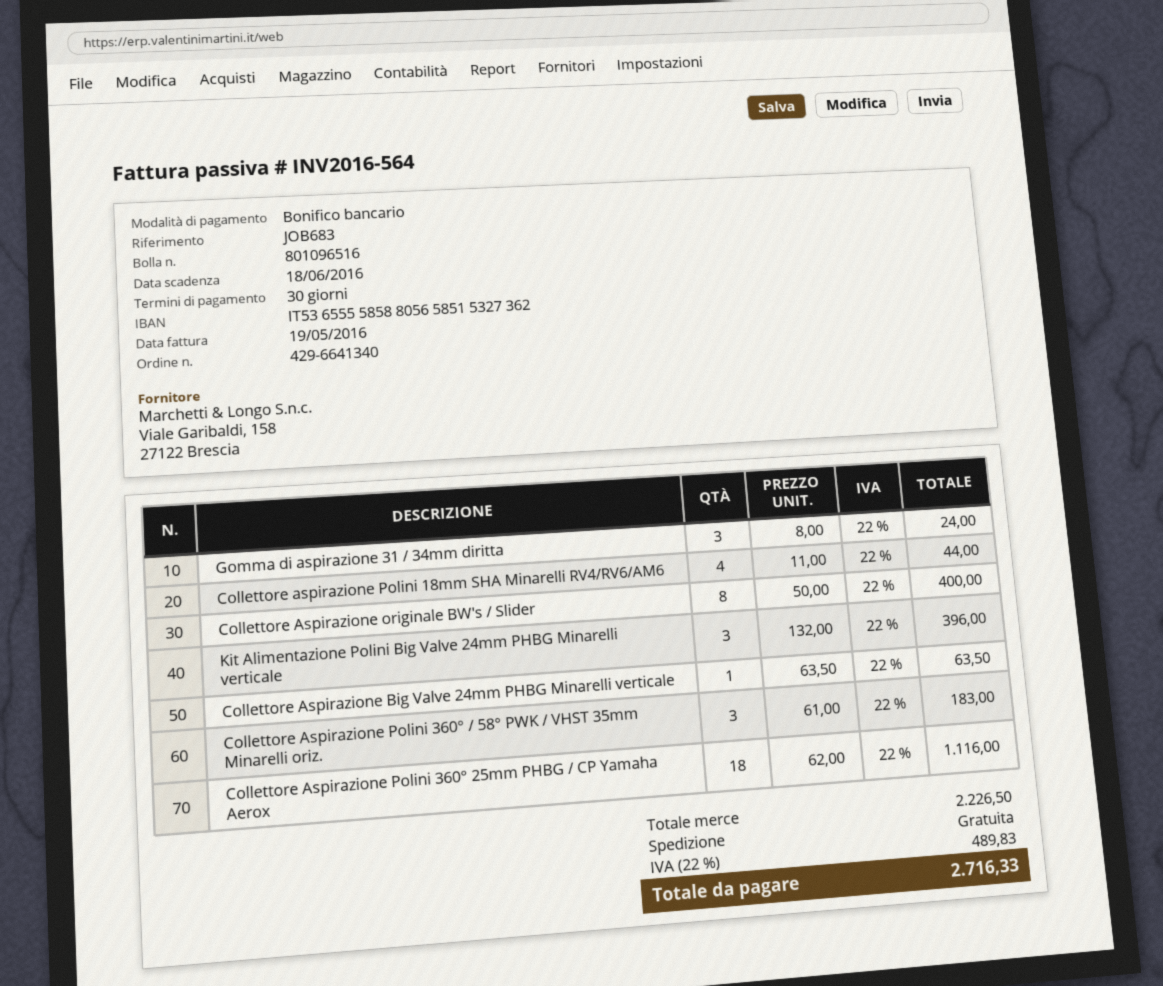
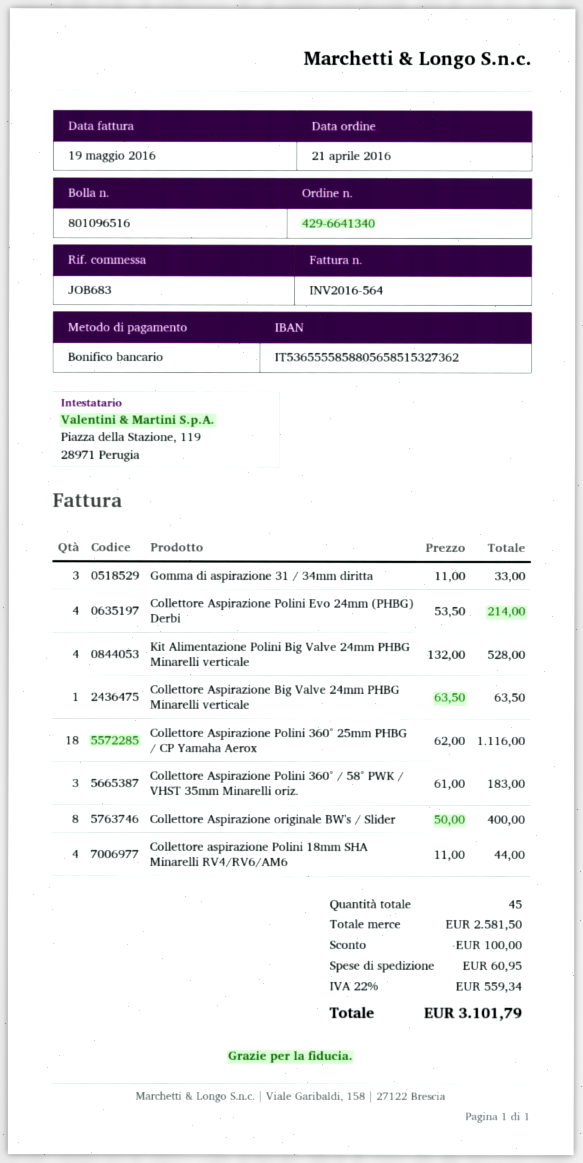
Gomma di aspirazione 31 / 34mm diritta: 3 x 8.00 = 24.00 -> 3 x 11.00 = 33.00
Kit Alimentazione Polini Big Valve 24mm PHBG Minarelli verticale: 3 x 132.00 = 396.00 -> 4 x 132.00 = 528.00
Collettore Aspirazione Polini Evo 24mm (PHBG) Derbi: none -> 4 x 53.50 = 214.00
subtotal: 2226.50 -> 2581.50
discount: none -> 100.00
shipping: 0.00 -> 60.95
tax: 22% = 489.83 -> 22% = 559.34
total: 2716.33 -> 3101.79

